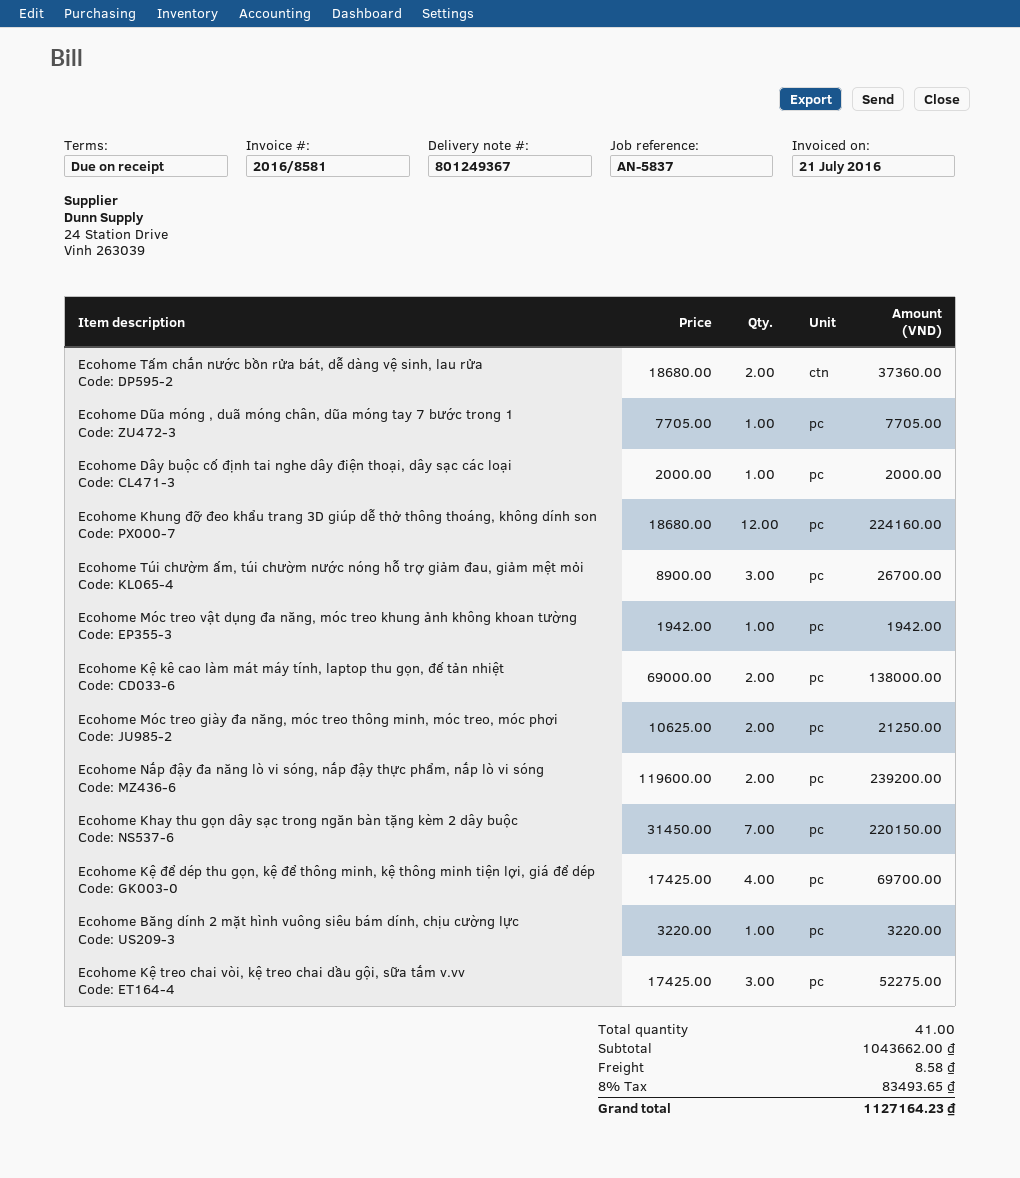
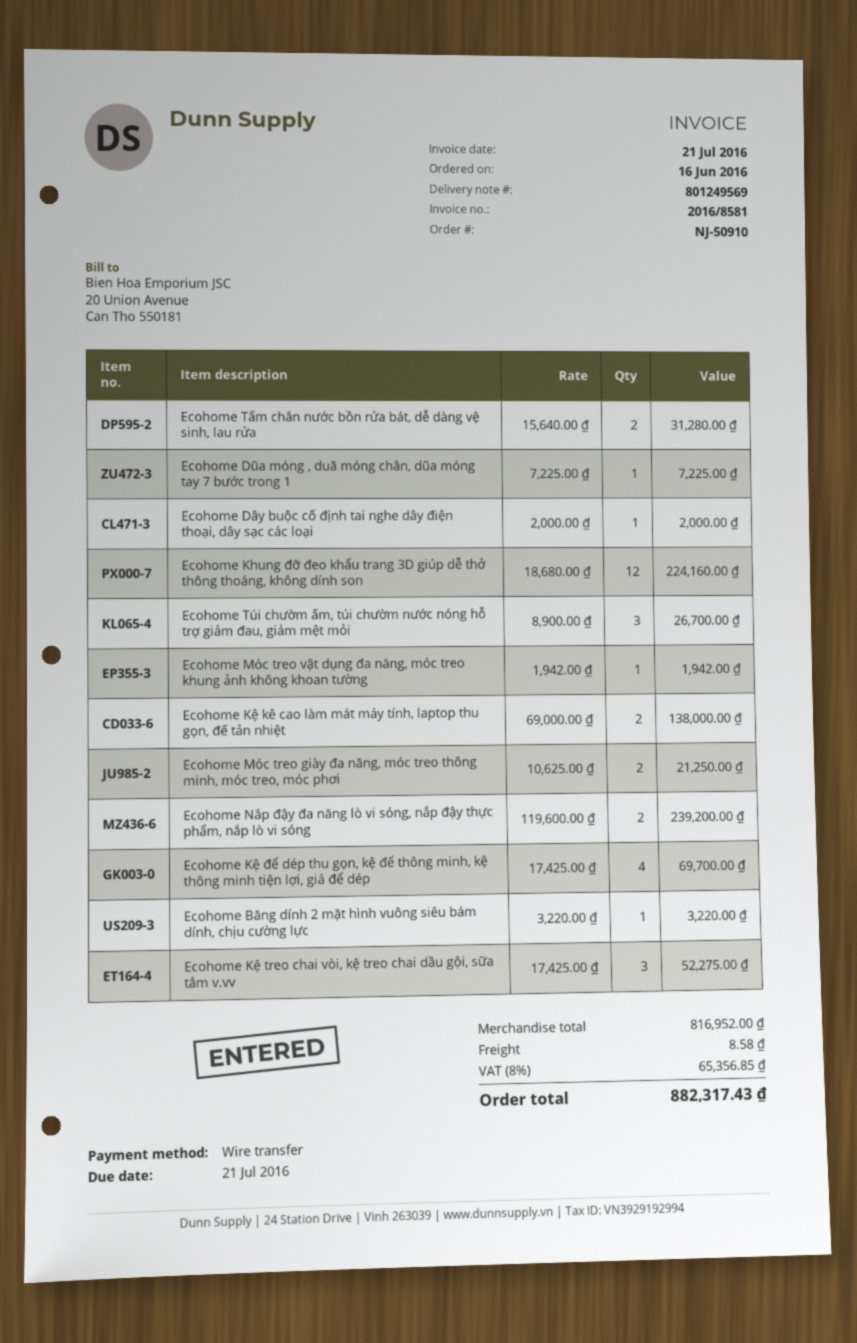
delivery note number: 801249367 -> 801249569
Ecohome Tấm chắn nước bồn rửa bát, dễ dàng vệ sinh, lau rửa: 2 x 18680.00 = 37360.00 -> 2 x 15640.00 = 31280.00
Ecohome Dũa móng , duã móng chân, dũa móng tay 7 bước trong 1: 1 x 7705.00 = 7705.00 -> 1 x 7225.00 = 7225.00
Ecohome Khay thu gọn dây sạc trong ngăn bàn tặng kèm 2 dây buộc: 7 x 31450.00 = 220150.00 -> none
subtotal: 1043662.00 -> 816952.00
tax: 8% = 83493.65 -> 8% = 65356.85
total: 1127164.23 -> 882317.43

